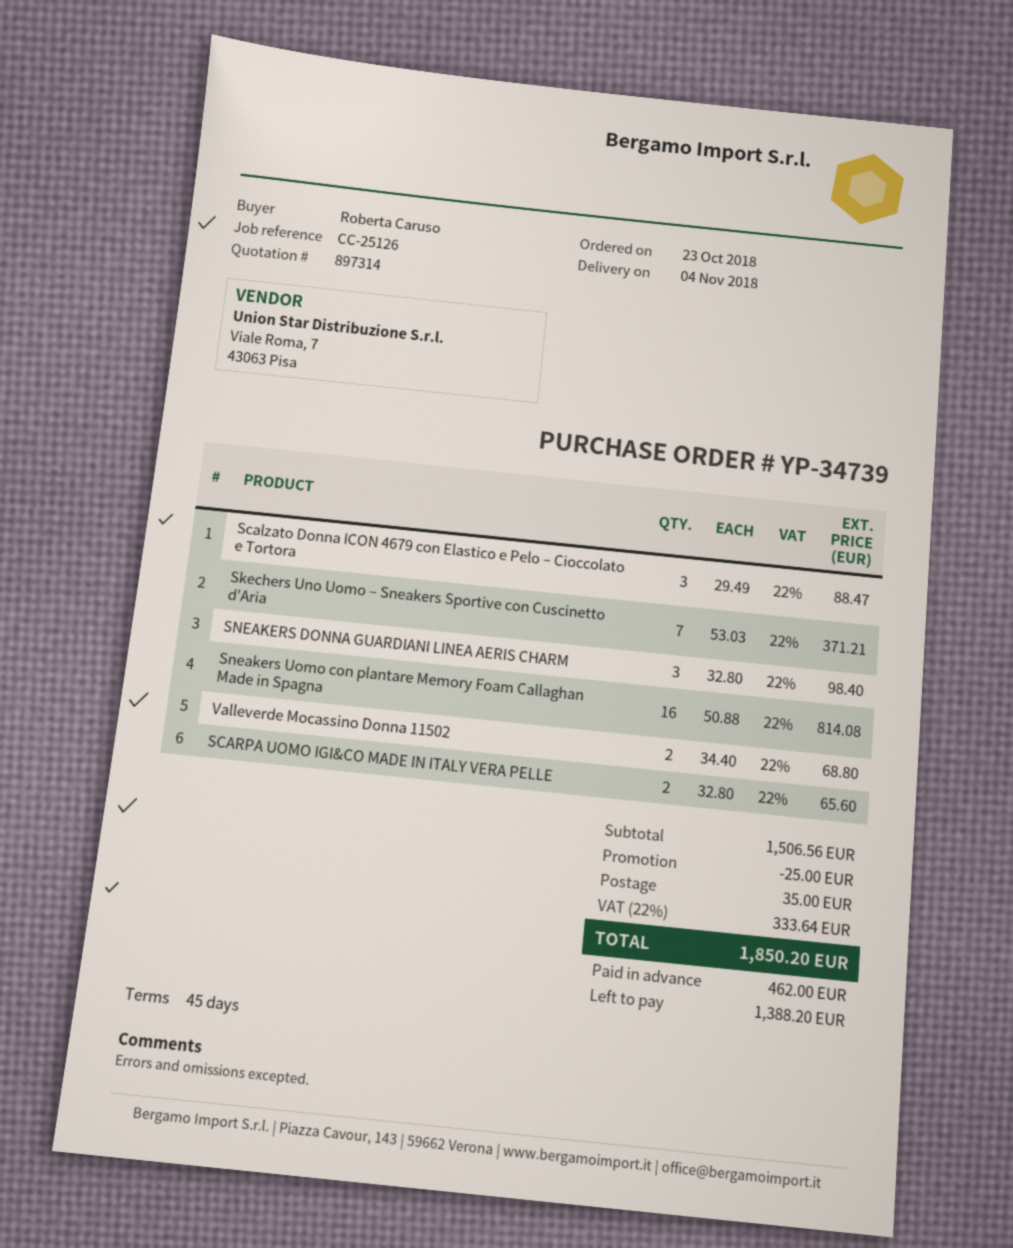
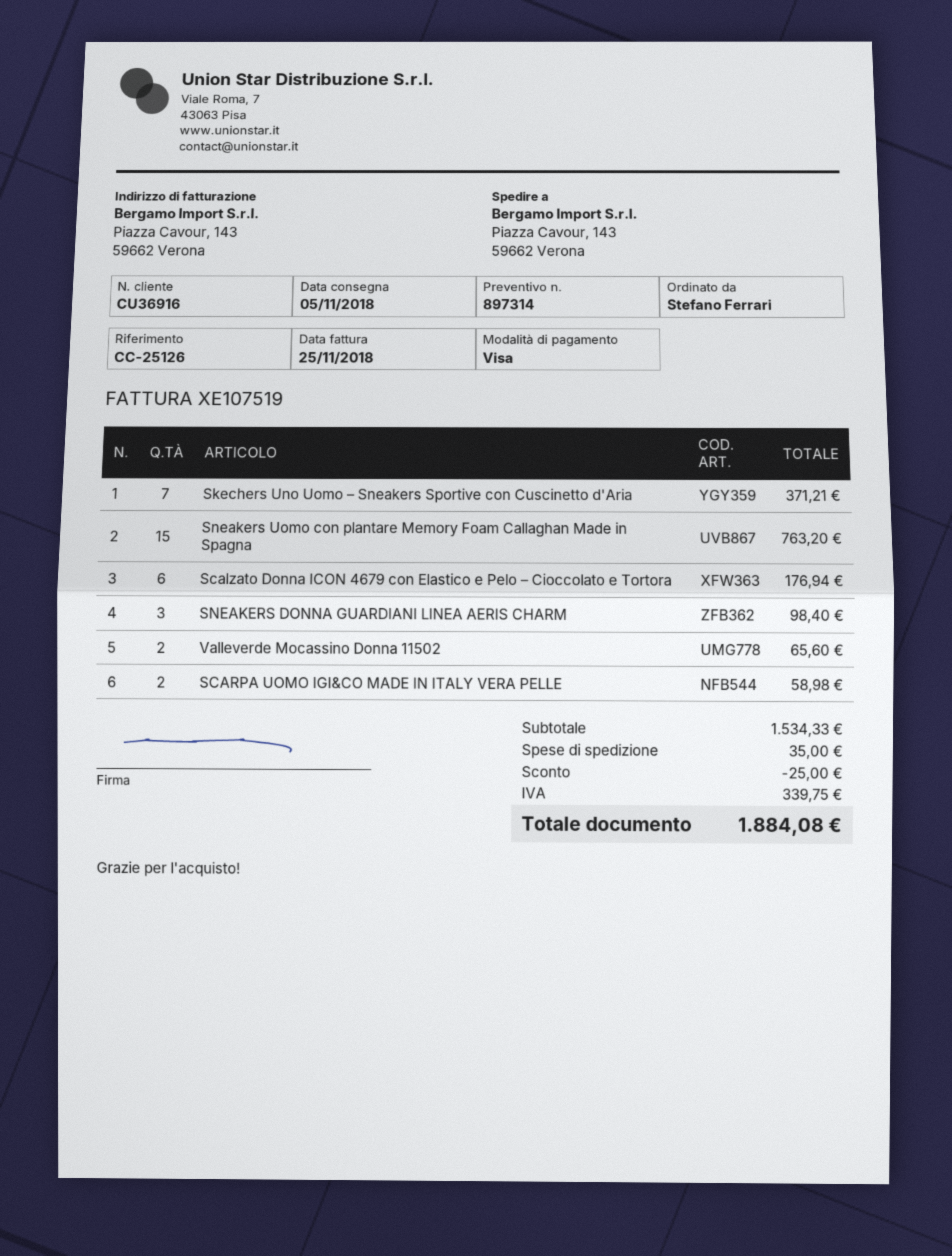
delivery date: 2018-11-04 -> 2018-11-05
ordered by: Roberta Caruso -> Stefano Ferrari
Scalzato Donna ICON 4679 con Elastico e Pelo – Cioccolato e Tortora: 3 for 88.47 -> 6 for 176.94
Sneakers Uomo con plantare Memory Foam Callaghan Made in Spagna: 16 for 814.08 -> 15 for 763.20
Valleverde Mocassino Donna 11502: 2 for 68.80 -> 2 for 65.60
SCARPA UOMO IGI&CO MADE IN ITALY VERA PELLE: 2 for 65.60 -> 2 for 58.98
subtotal: 1506.56 -> 1534.33
tax: 333.64 -> 339.75
total: 1850.20 -> 1884.08

